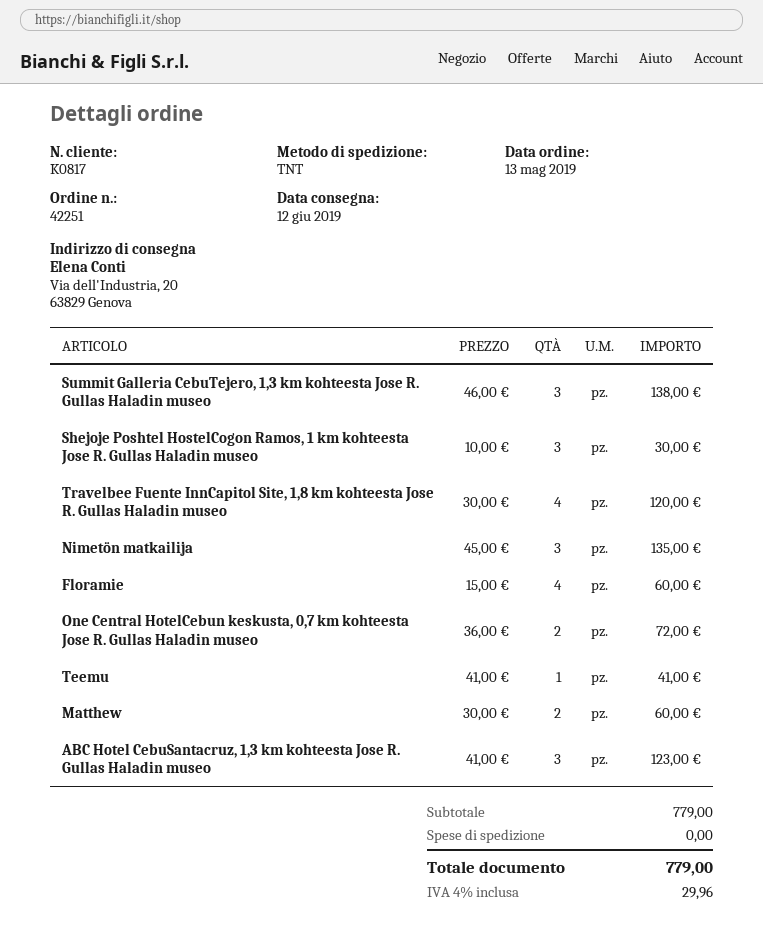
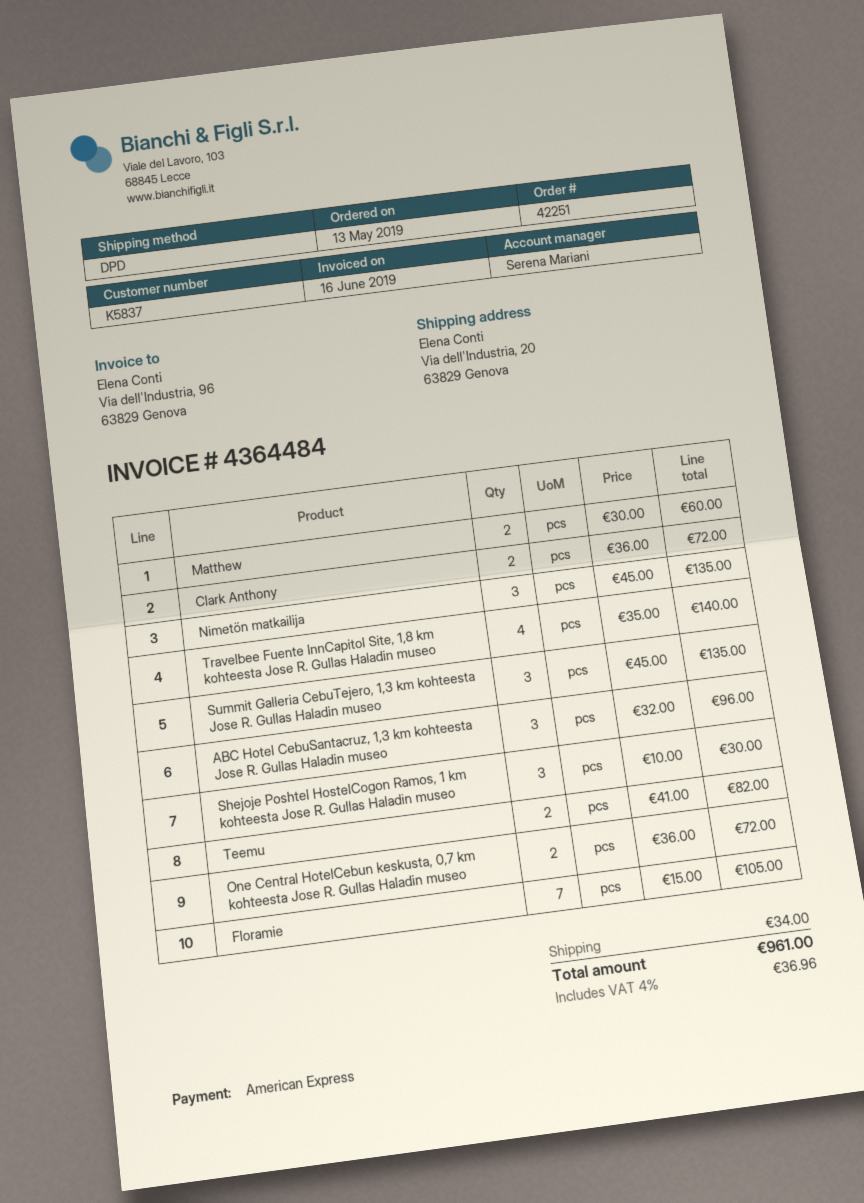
customer number: K0817 -> K5837
shipping method: TNT -> DPD
Summit Galleria CebuTejero, 1,3 km kohteesta Jose R. Gullas Haladin museo: 3 x 46.00 = 138.00 -> 3 x 45.00 = 135.00
Travelbee Fuente InnCapitol Site, 1,8 km kohteesta Jose R. Gullas Haladin museo: 4 x 30.00 = 120.00 -> 4 x 35.00 = 140.00
Floramie: 4 x 15.00 = 60.00 -> 7 x 15.00 = 105.00
Teemu: 1 x 41.00 = 41.00 -> 2 x 41.00 = 82.00
ABC Hotel CebuSantacruz, 1,3 km kohteesta Jose R. Gullas Haladin museo: 3 x 41.00 = 123.00 -> 3 x 32.00 = 96.00
Clark Anthony: none -> 2 x 36.00 = 72.00
shipping: 0.00 -> 34.00
tax: 4% = 29.96 -> 4% = 36.96
total: 779.00 -> 961.00

